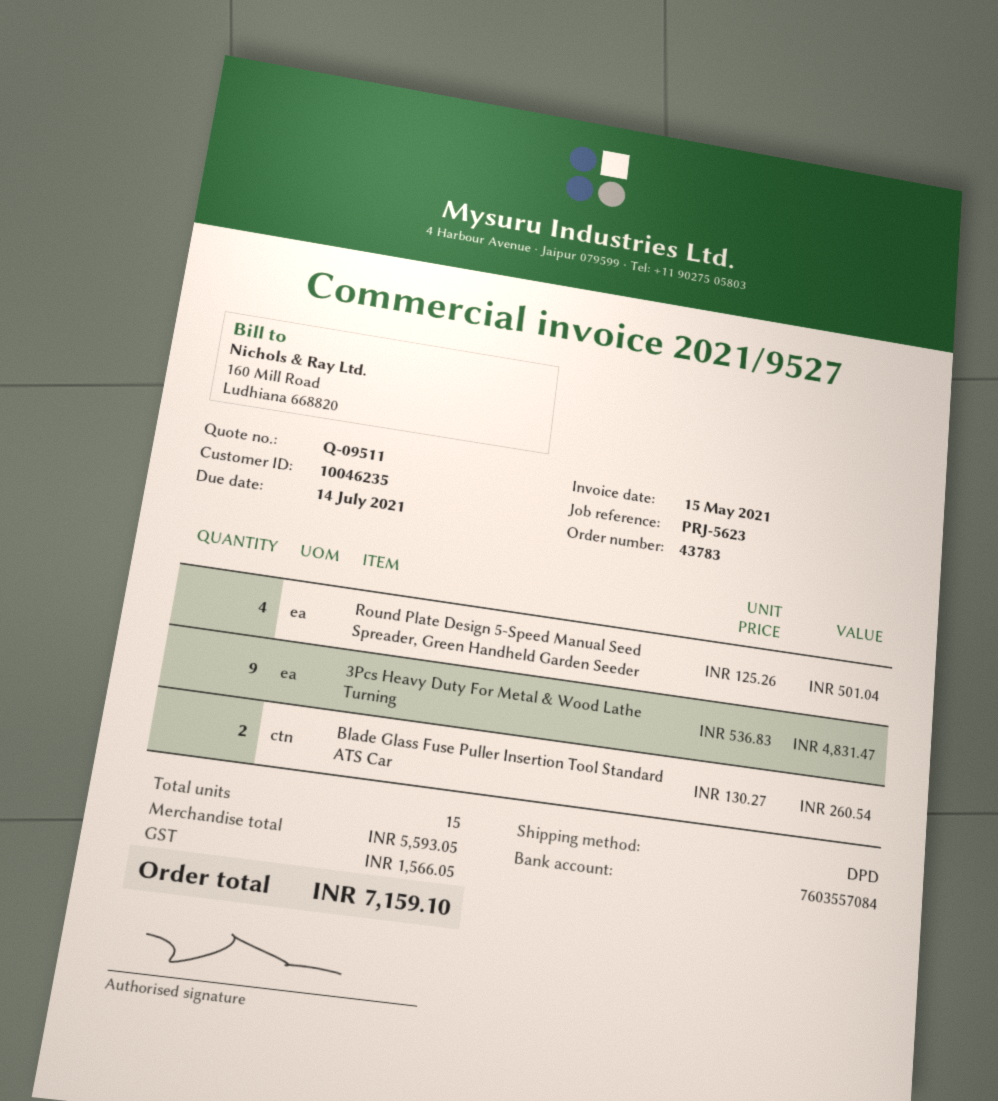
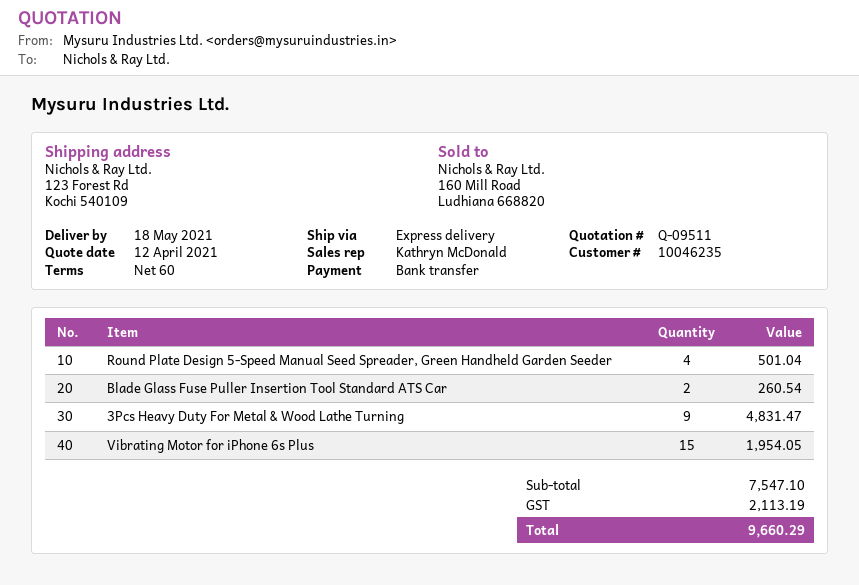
shipping method: DPD -> express
Vibrating Motor for iPhone 6s Plus: none -> 15 for 1954.05
subtotal: 5593.05 -> 7547.10
tax: 1566.05 -> 2113.19
total: 7159.10 -> 9660.29

